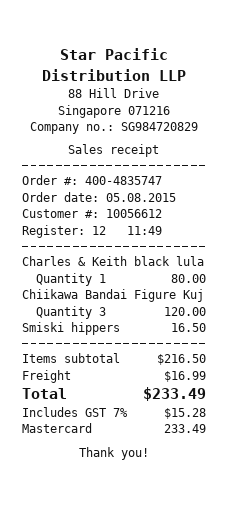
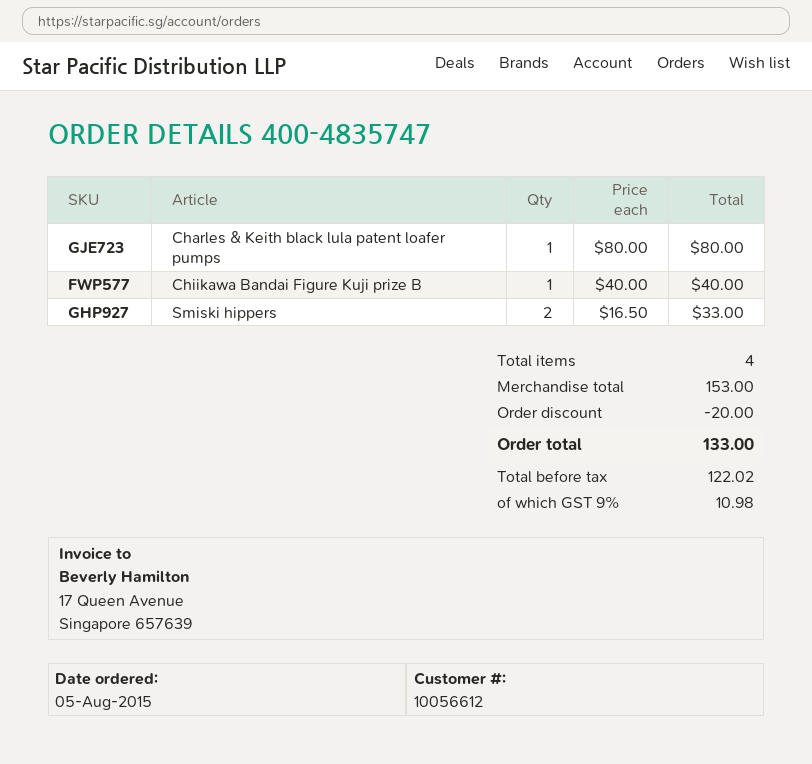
Chiikawa Bandai Figure Kuj: 3 for 120.00 -> 1 for 40.00
Smiski hippers: 1 for 16.50 -> 2 for 33.00
subtotal: 216.50 -> 153.00
discount: none -> 20.00
shipping: 16.99 -> none
tax: 7% = 15.28 -> 9% = 10.98
total: 233.49 -> 133.00

